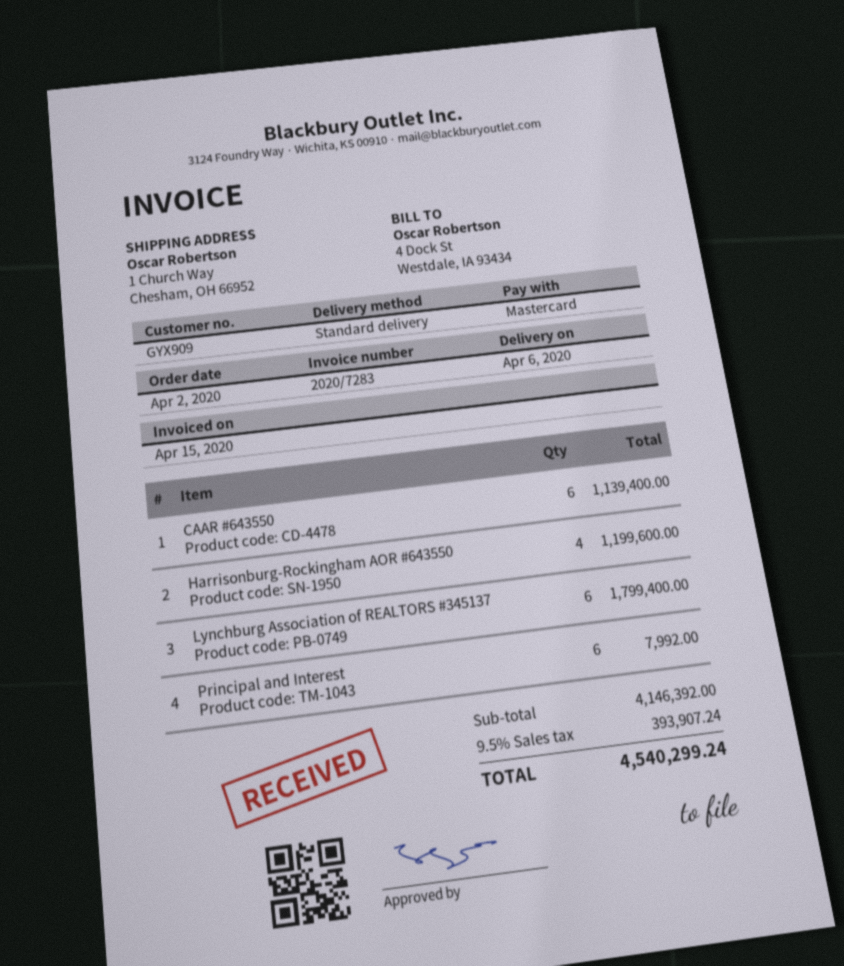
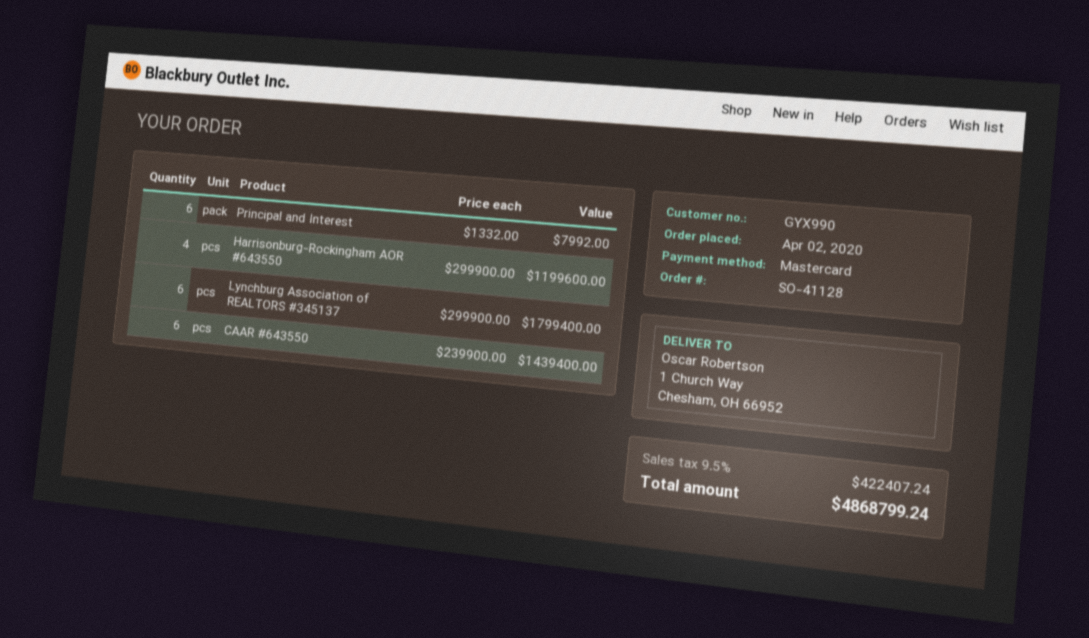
customer number: GYX909 -> GYX990
CAAR #643550: 6 for 1139400.00 -> 6 for 1439400.00
tax: 9.5% = 393907.24 -> 9.5% = 422407.24
total: 4540299.24 -> 4868799.24

